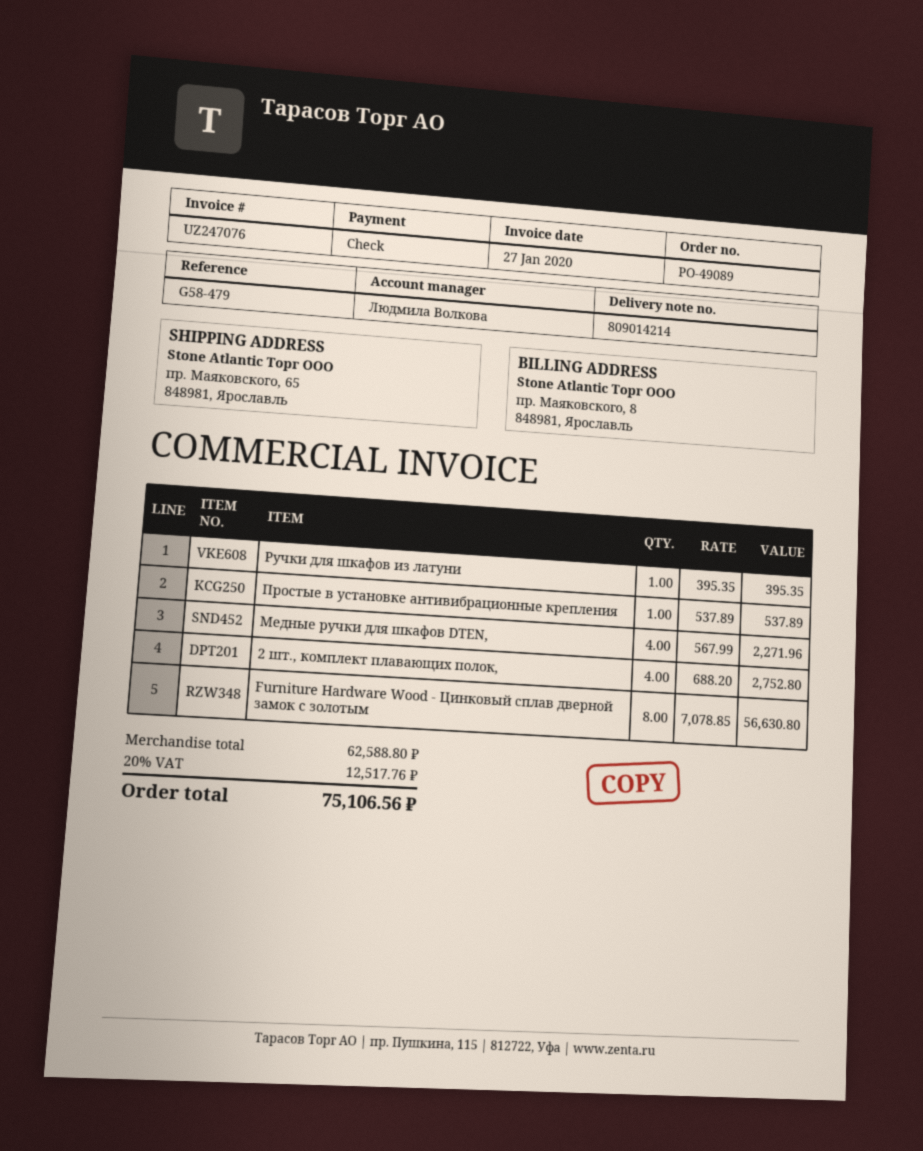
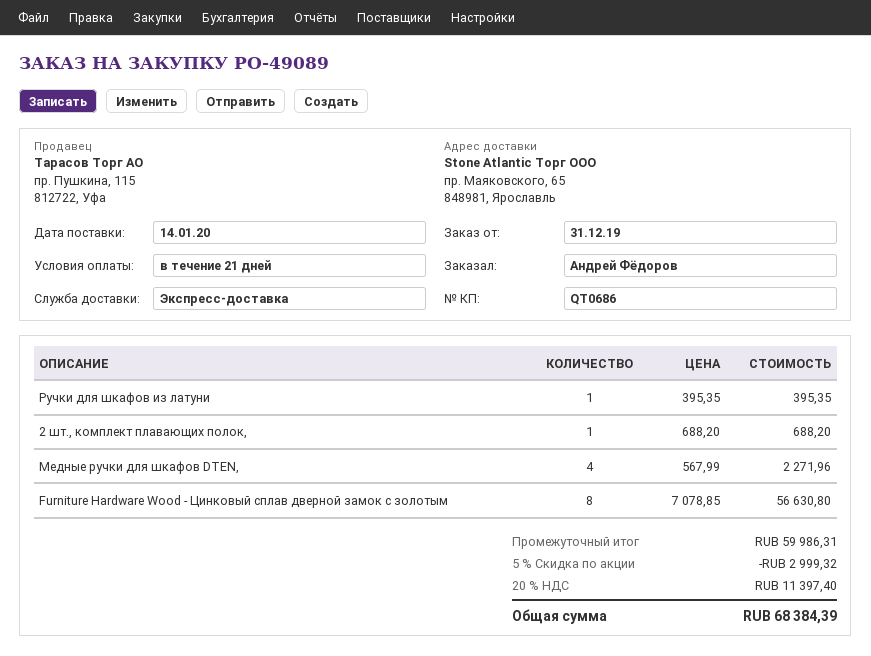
Простые в установке антивибрационные крепления: 1 x 537.89 = 537.89 -> none
2 шт., комплект плавающих полок,: 4 x 688.20 = 2752.80 -> 1 x 688.20 = 688.20
subtotal: 62588.80 -> 59986.31
discount: none -> 5% = 2999.32
tax: 20% = 12517.76 -> 20% = 11397.40
total: 75106.56 -> 68384.39

